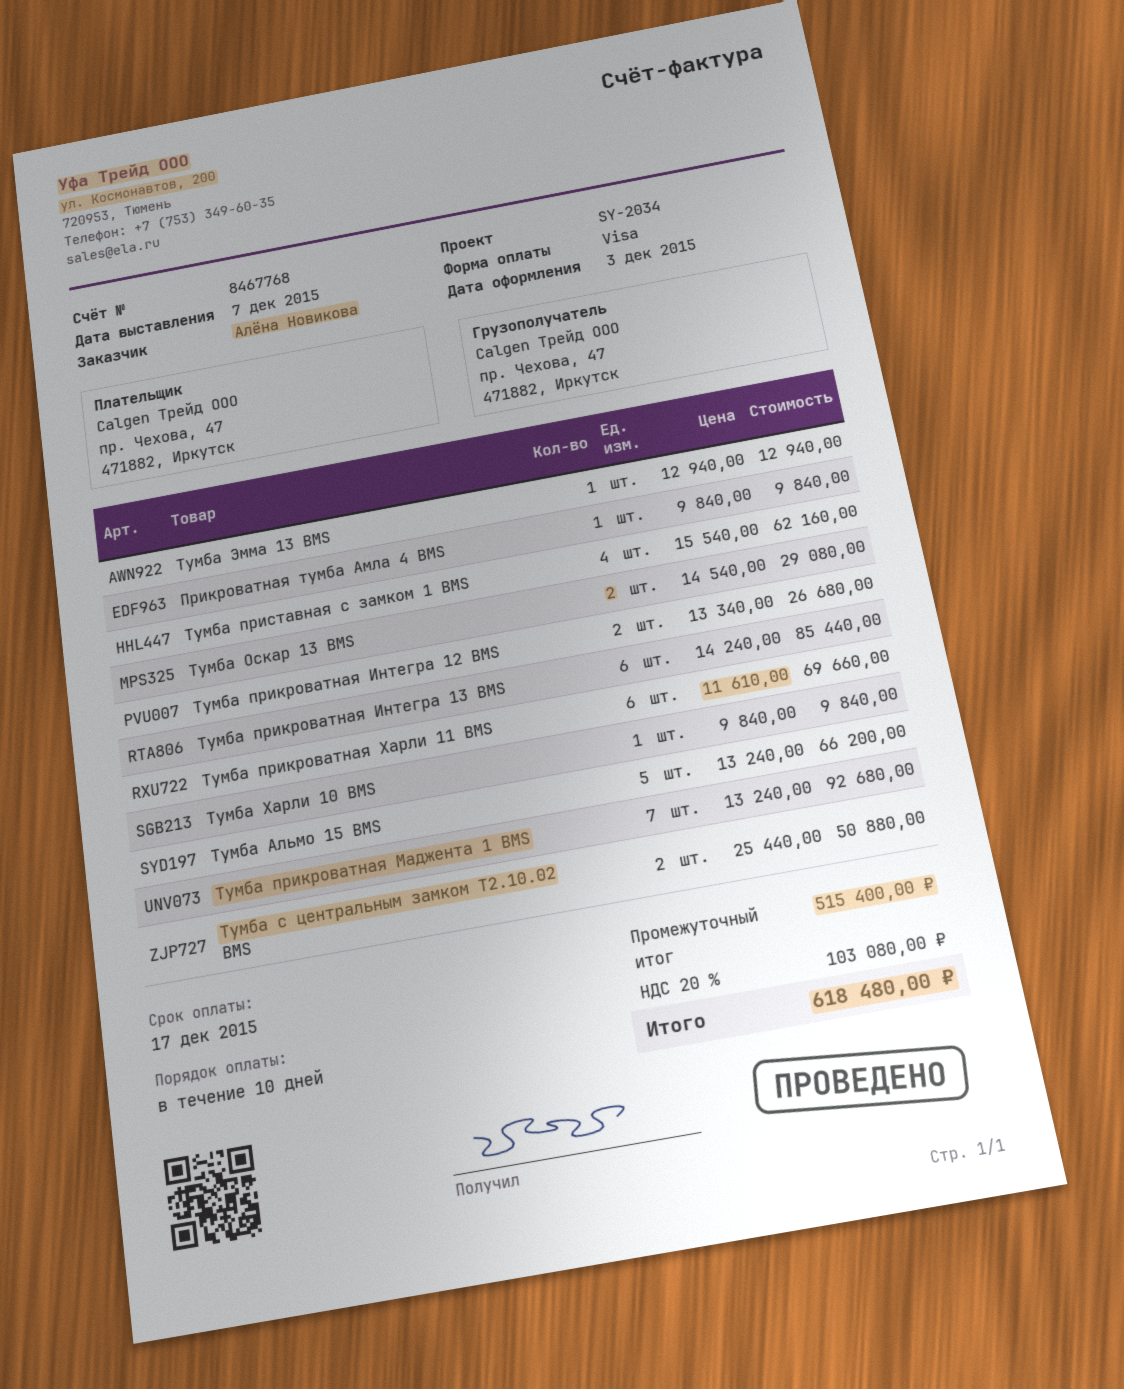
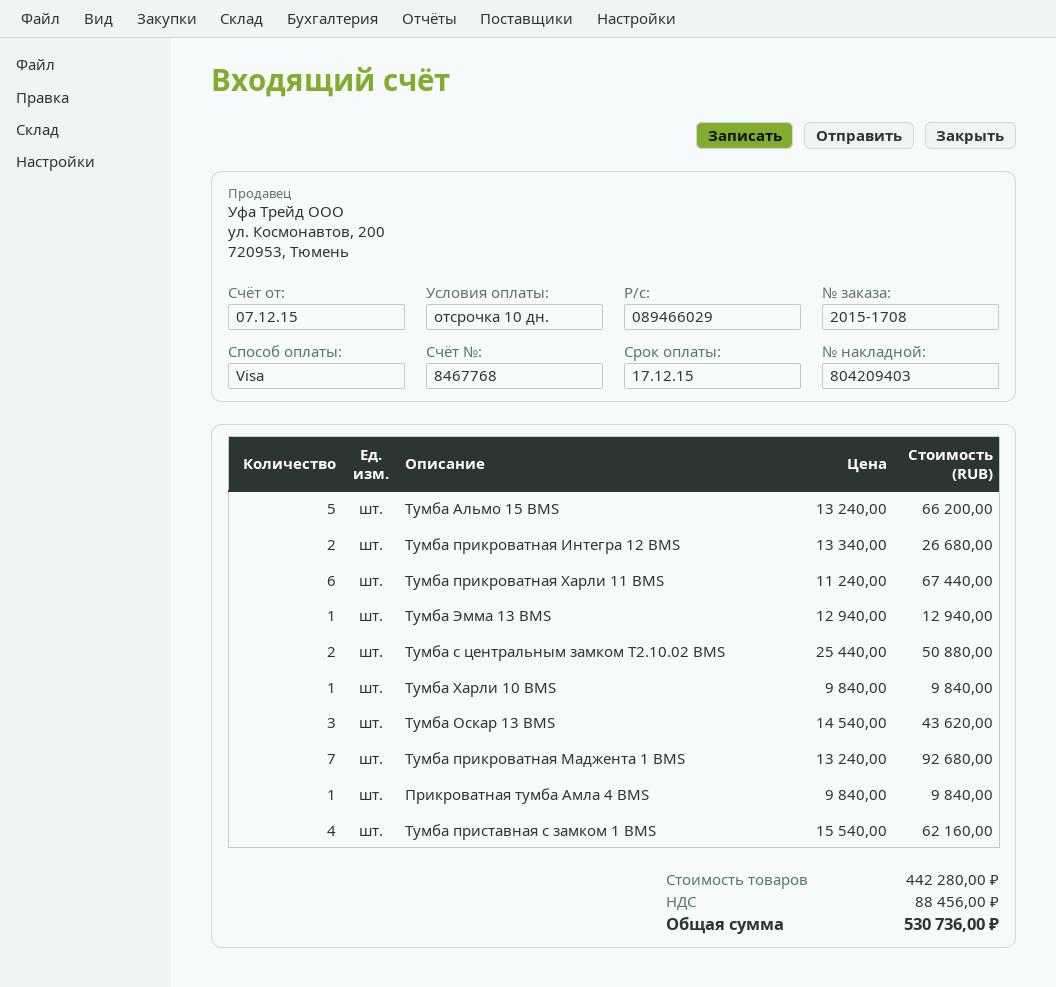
Тумба Оскар 13 BMS: 2 x 14540.00 = 29080.00 -> 3 x 14540.00 = 43620.00
Тумба прикроватная Интегра 13 BMS: 6 x 14240.00 = 85440.00 -> none
Тумба прикроватная Харли 11 BMS: 6 x 11610.00 = 69660.00 -> 6 x 11240.00 = 67440.00
subtotal: 515400.00 -> 442280.00
tax: 103080.00 -> 88456.00
total: 618480.00 -> 530736.00

